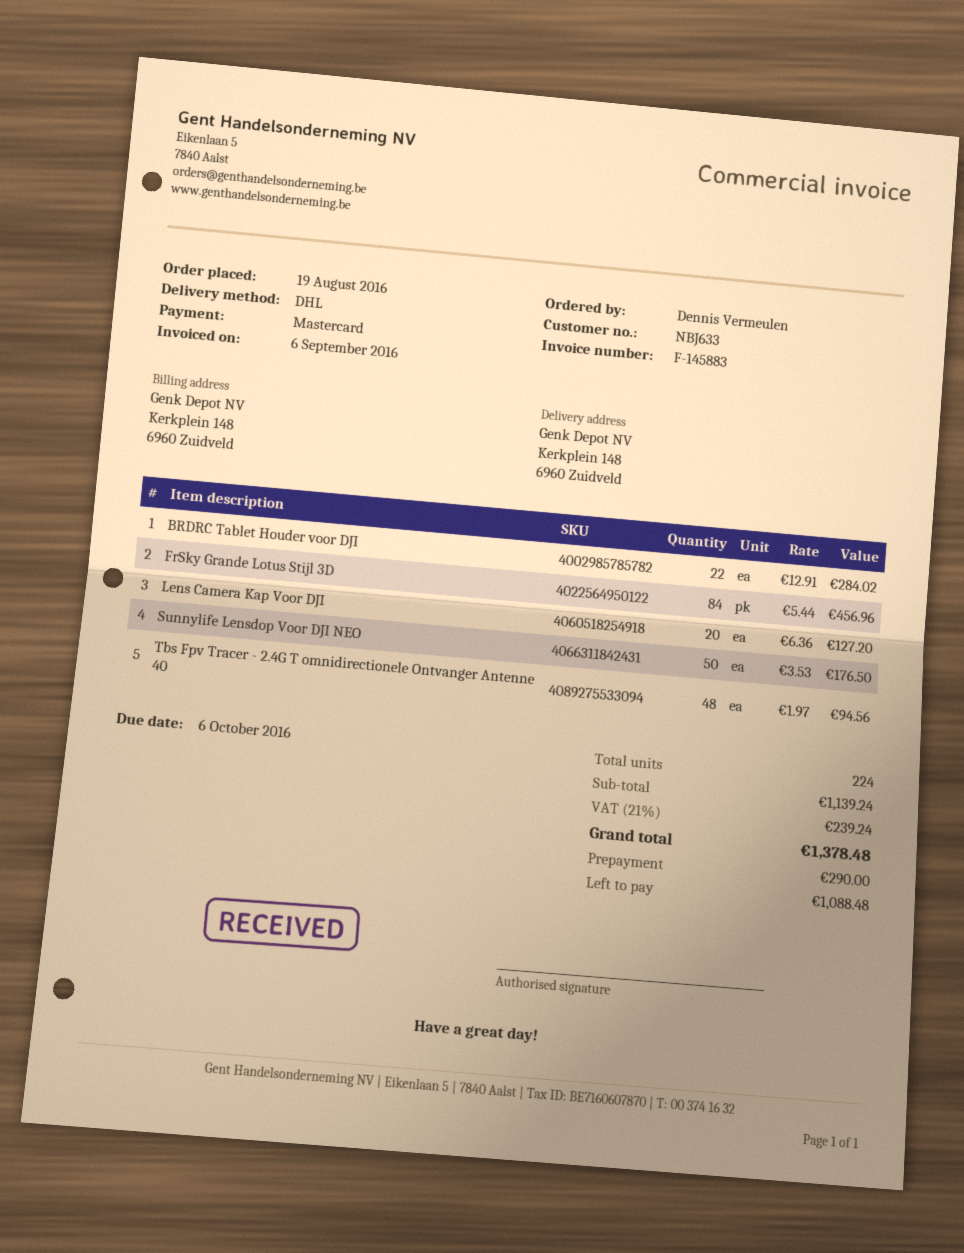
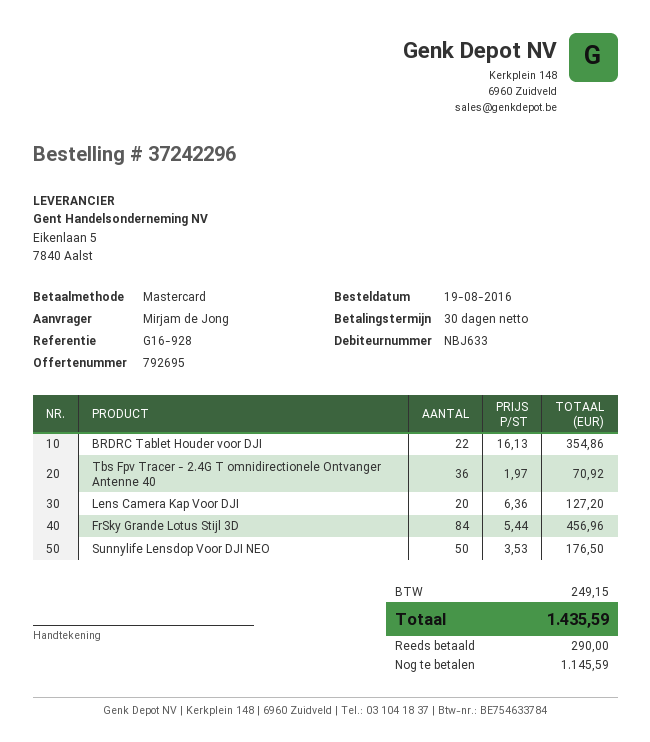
ordered by: Dennis Vermeulen -> Mirjam de Jong
BRDRC Tablet Houder voor DJI: 22 x 12.91 = 284.02 -> 22 x 16.13 = 354.86
Tbs Fpv Tracer - 2.4G T omnidirectionele Ontvanger Antenne 40: 48 x 1.97 = 94.56 -> 36 x 1.97 = 70.92
tax: 239.24 -> 249.15
total: 1378.48 -> 1435.59
balance: 1088.48 -> 1145.59

